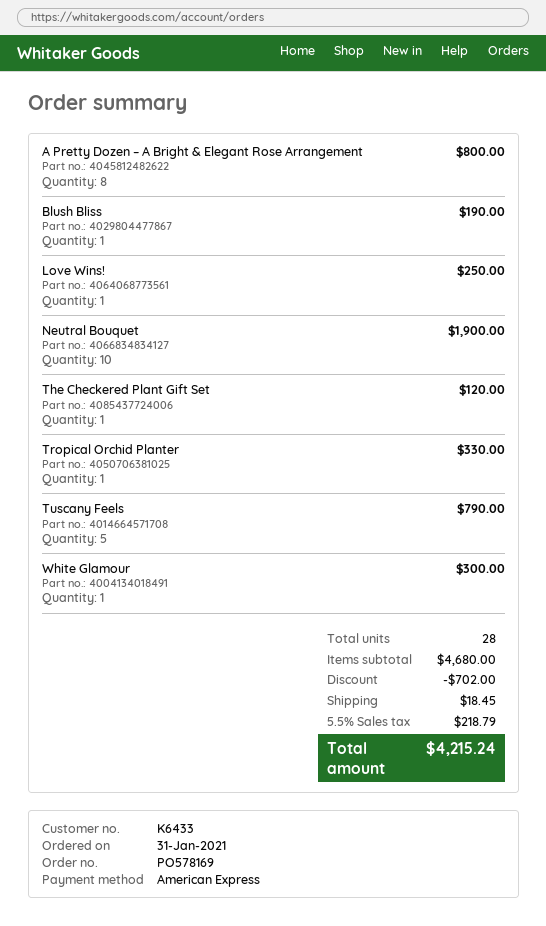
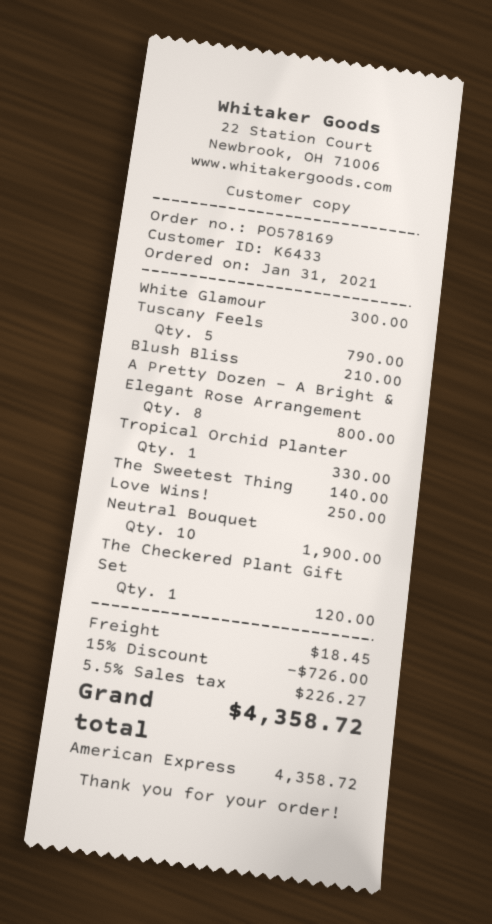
Blush Bliss: 1 for 190.00 -> 1 for 210.00
The Sweetest Thing: none -> 1 for 140.00
discount: 702.00 -> 726.00
tax: 5.5% = 218.79 -> 5.5% = 226.27
total: 4215.24 -> 4358.72

